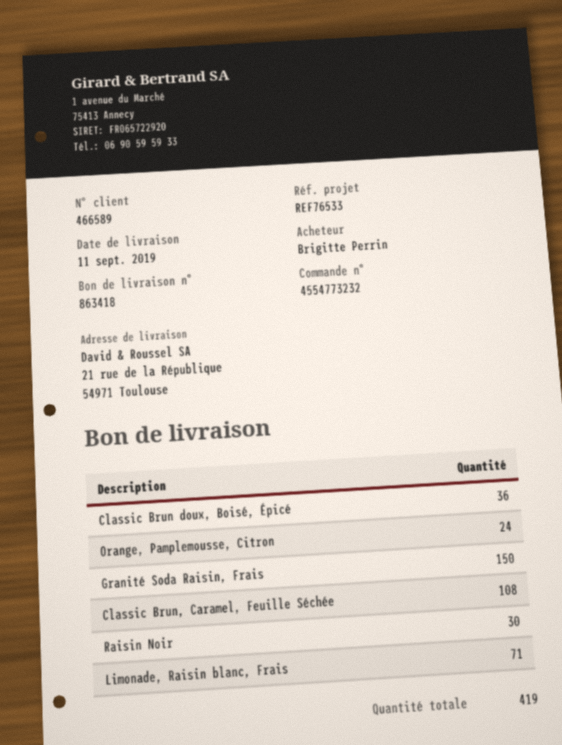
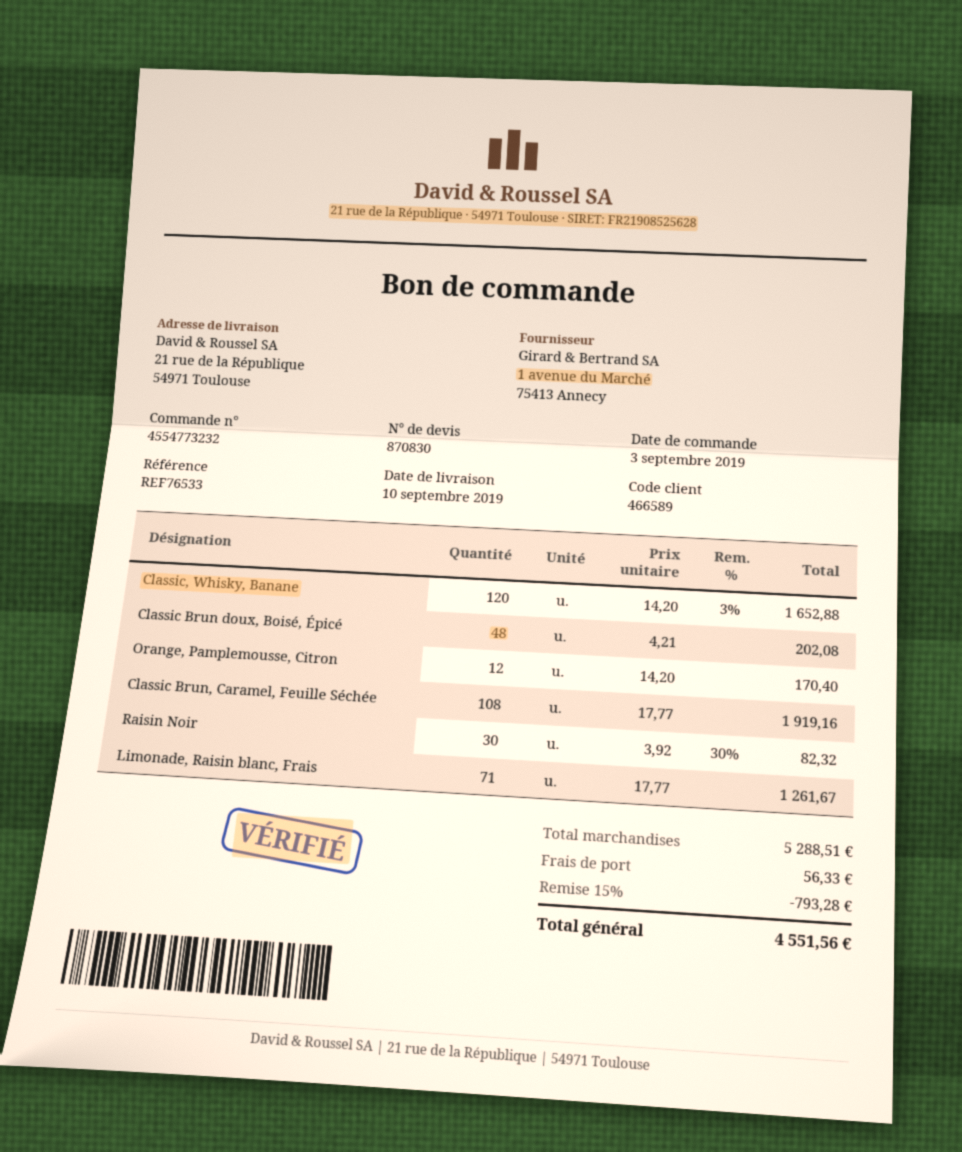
delivery date: 2019-09-11 -> 2019-09-10
Classic Brun doux, Boisé, Épicé: 36 -> 48
Orange, Pamplemousse, Citron: 24 -> 12
Granité Soda Raisin, Frais: 150 -> none
Classic, Whisky, Banane: none -> 120

